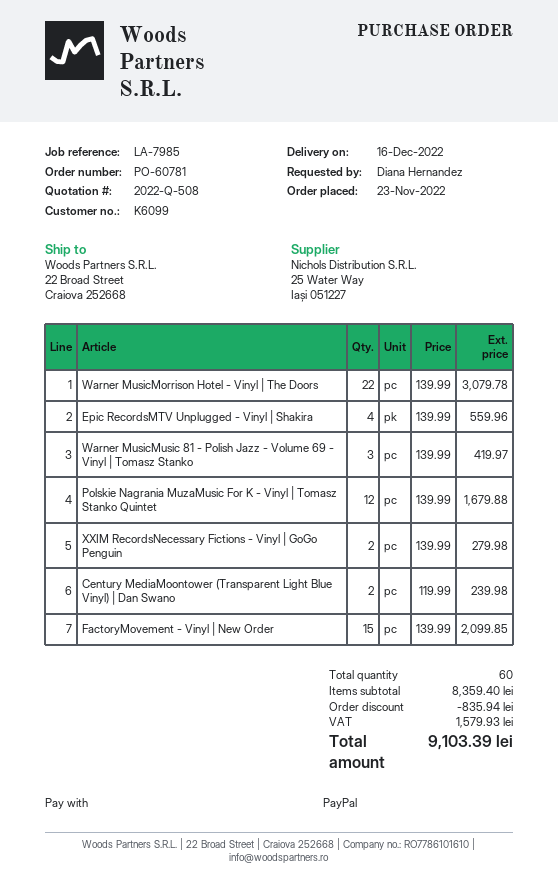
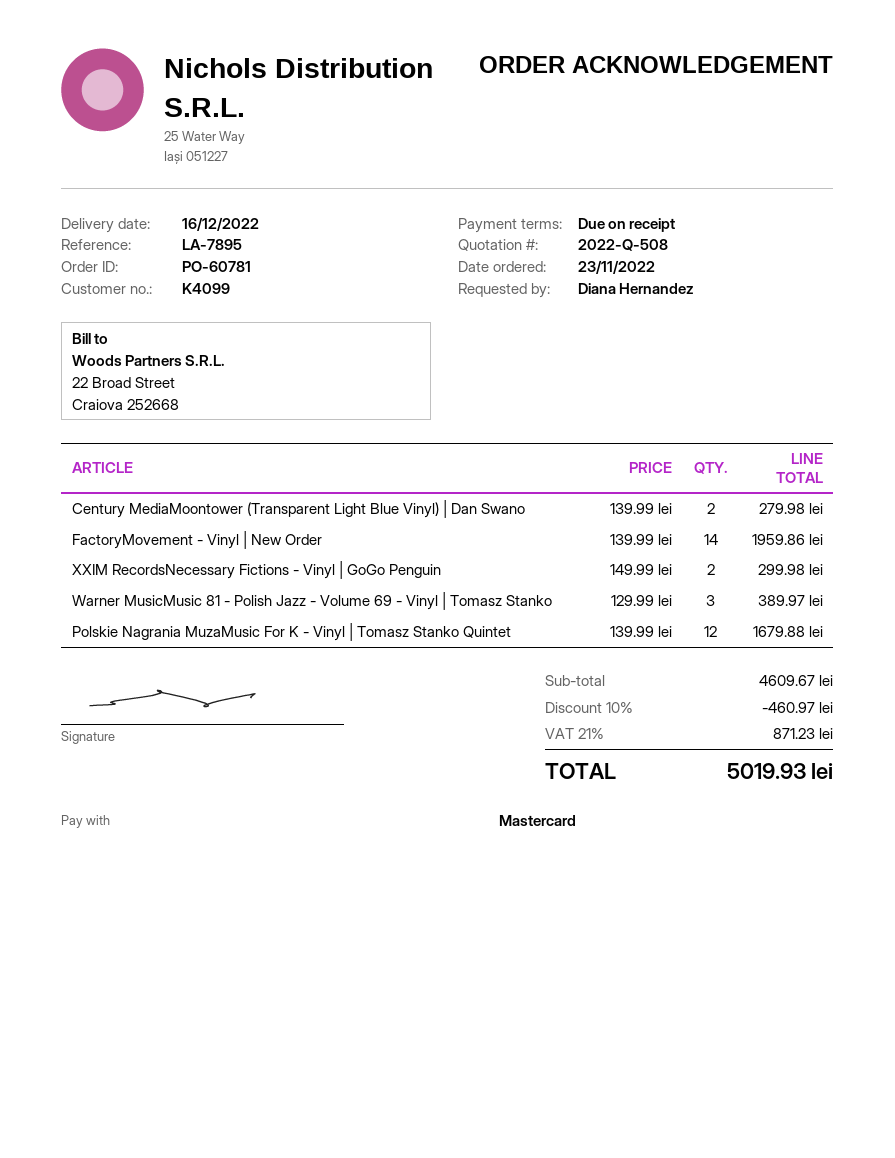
customer number: K6099 -> K4099
reference: LA-7985 -> LA-7895
payment method: PayPal -> Mastercard
Warner MusicMorrison Hotel - Vinyl | The Doors: 22 x 139.99 = 3079.78 -> none
Epic RecordsMTV Unplugged - Vinyl | Shakira: 4 x 139.99 = 559.96 -> none
Warner MusicMusic 81 - Polish Jazz - Volume 69 - Vinyl | Tomasz Stanko: 3 x 139.99 = 419.97 -> 3 x 129.99 = 389.97
XXIM RecordsNecessary Fictions - Vinyl | GoGo Penguin: 2 x 139.99 = 279.98 -> 2 x 149.99 = 299.98
Century MediaMoontower (Transparent Light Blue Vinyl) | Dan Swano: 2 x 119.99 = 239.98 -> 2 x 139.99 = 279.98
FactoryMovement - Vinyl | New Order: 15 x 139.99 = 2099.85 -> 14 x 139.99 = 1959.86
subtotal: 8359.40 -> 4609.67
discount: 835.94 -> 460.97
tax: 1579.93 -> 871.23
total: 9103.39 -> 5019.93

